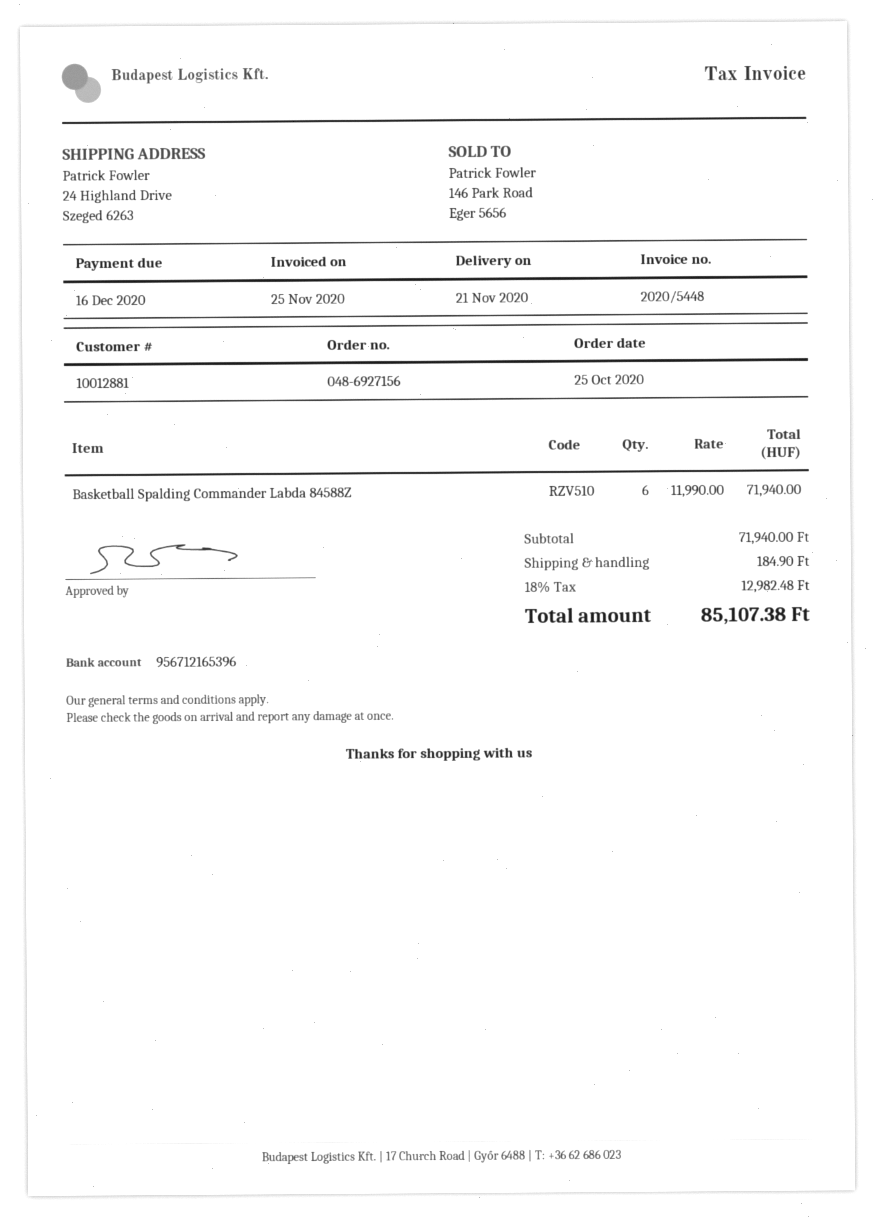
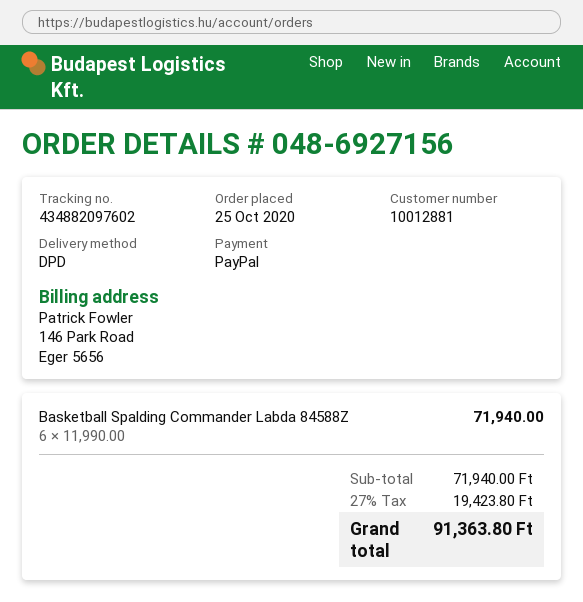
shipping: 184.90 -> none
tax: 18% = 12982.48 -> 27% = 19423.80
total: 85107.38 -> 91363.80

